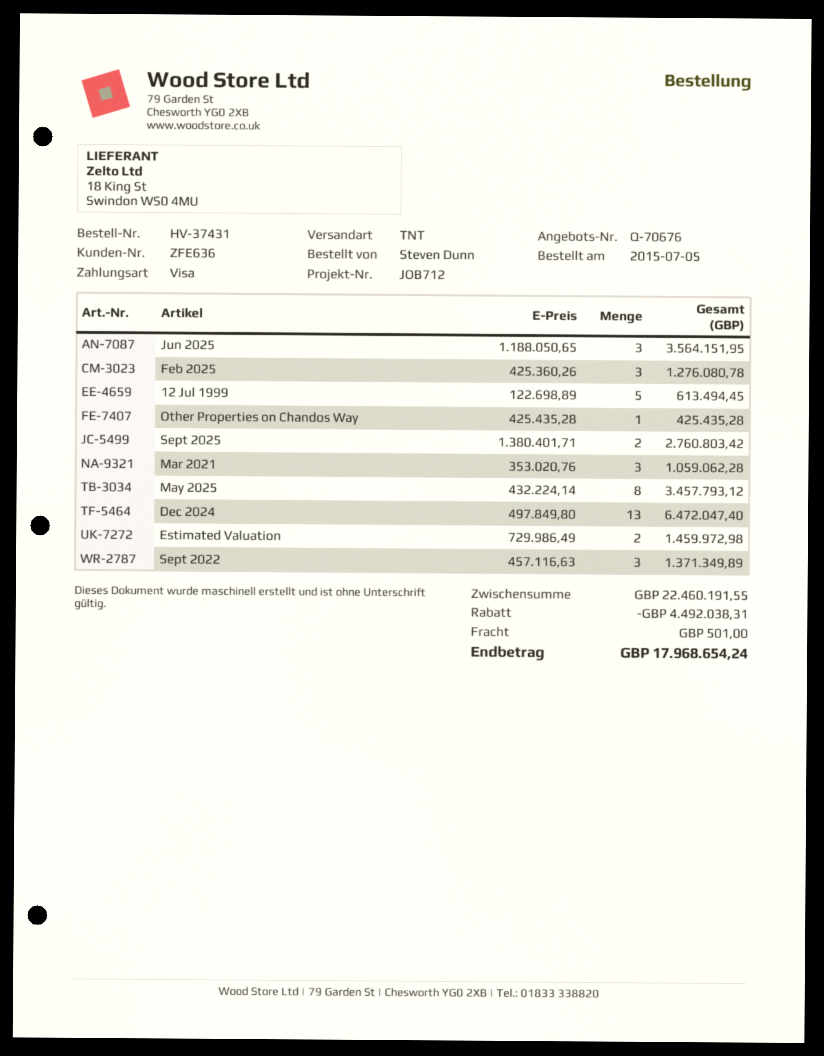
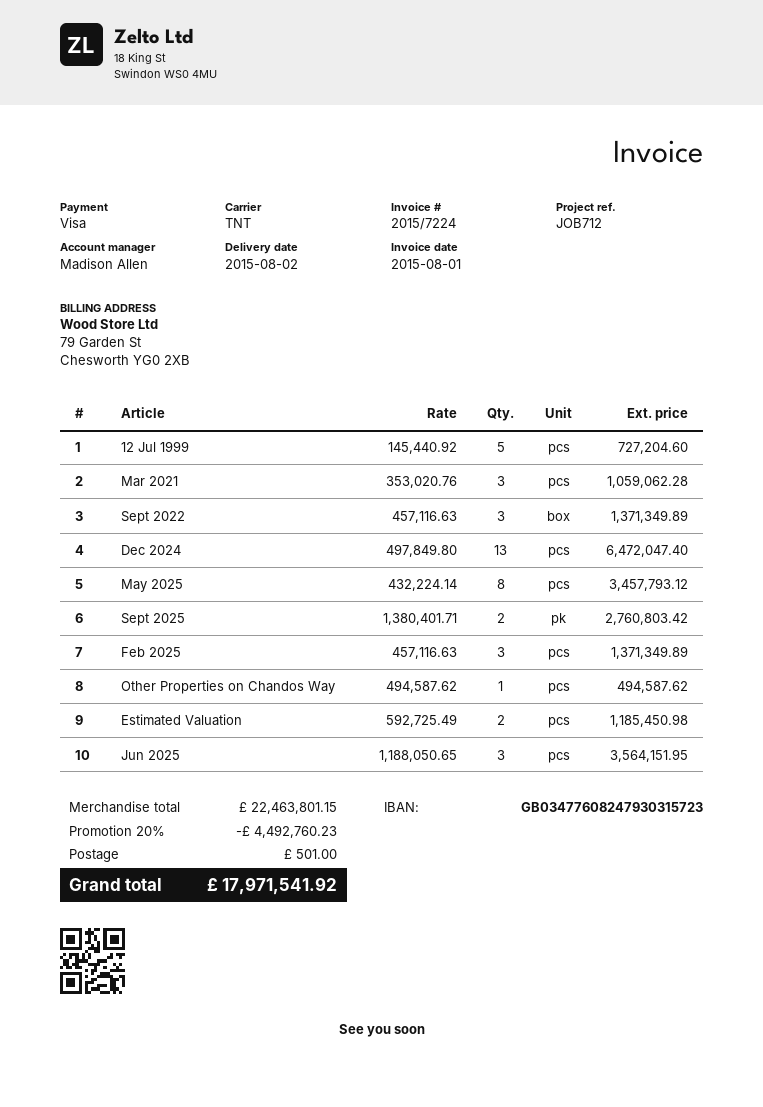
Feb 2025: 3 x 425360.26 = 1276080.78 -> 3 x 457116.63 = 1371349.89
12 Jul 1999: 5 x 122698.89 = 613494.45 -> 5 x 145440.92 = 727204.60
Other Properties on Chandos Way: 1 x 425435.28 = 425435.28 -> 1 x 494587.62 = 494587.62
Estimated Valuation: 2 x 729986.49 = 1459972.98 -> 2 x 592725.49 = 1185450.98
subtotal: 22460191.55 -> 22463801.15
discount: 4492038.31 -> 4492760.23
total: 17968654.24 -> 17971541.92

